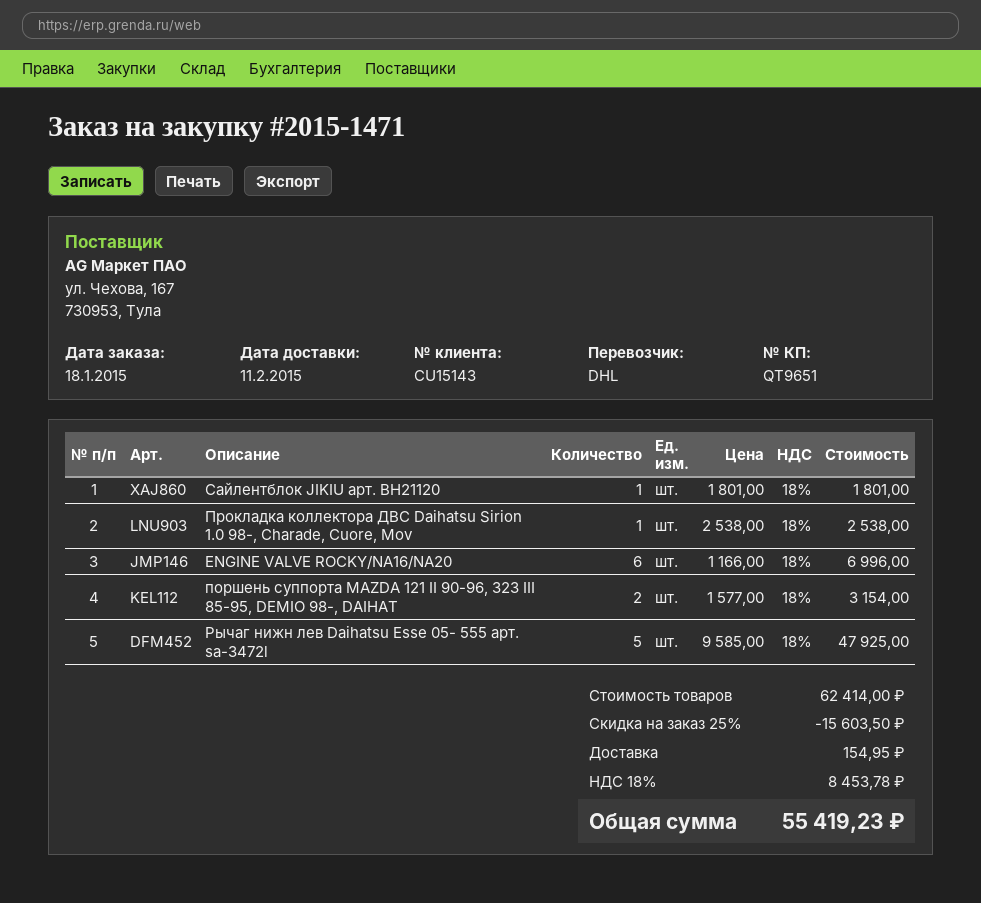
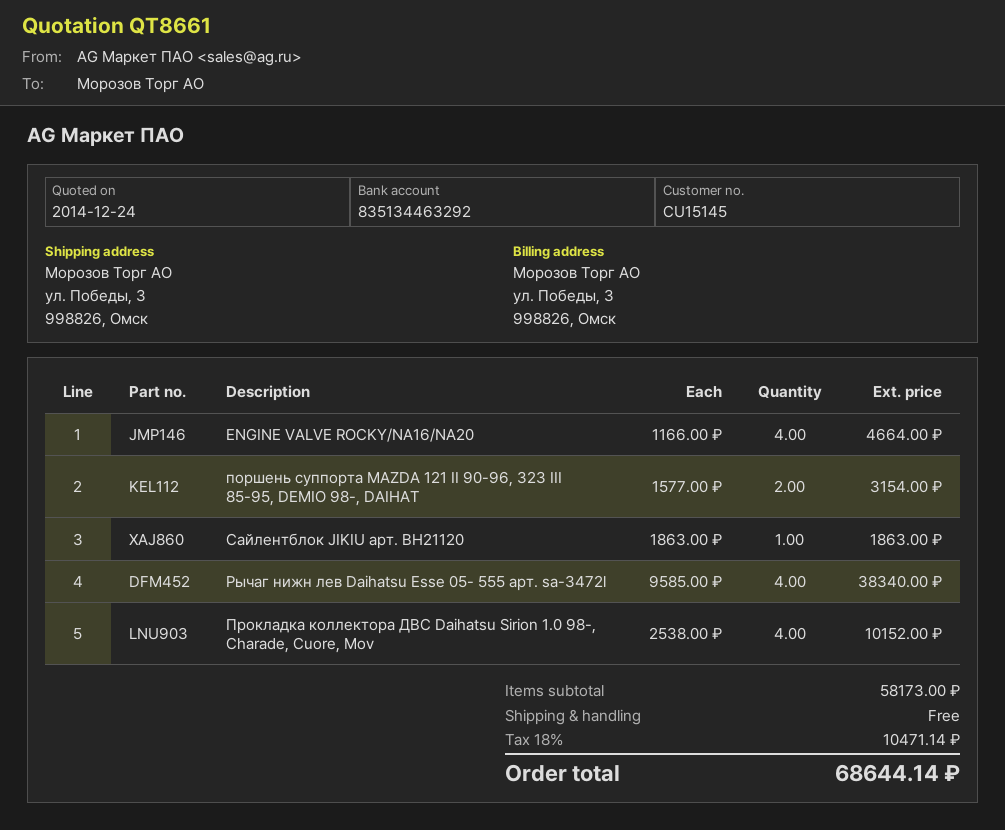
quote number: QT9651 -> QT8661
customer number: CU15143 -> CU15145
Сайлентблок JIKIU арт. BH21120: 1 x 1801.00 = 1801.00 -> 1 x 1863.00 = 1863.00
Прокладка коллектора ДВС Daihatsu Sirion 1.0 98-, Charade, Cuore, Mov: 1 x 2538.00 = 2538.00 -> 4 x 2538.00 = 10152.00
ENGINE VALVE ROCKY/NA16/NA20: 6 x 1166.00 = 6996.00 -> 4 x 1166.00 = 4664.00
Рычаг нижн лев Daihatsu Esse 05- 555 арт. sa-3472l: 5 x 9585.00 = 47925.00 -> 4 x 9585.00 = 38340.00
subtotal: 62414.00 -> 58173.00
discount: 25% = 15603.50 -> none
shipping: 154.95 -> 0.00
tax: 18% = 8453.78 -> 18% = 10471.14
total: 55419.23 -> 68644.14

